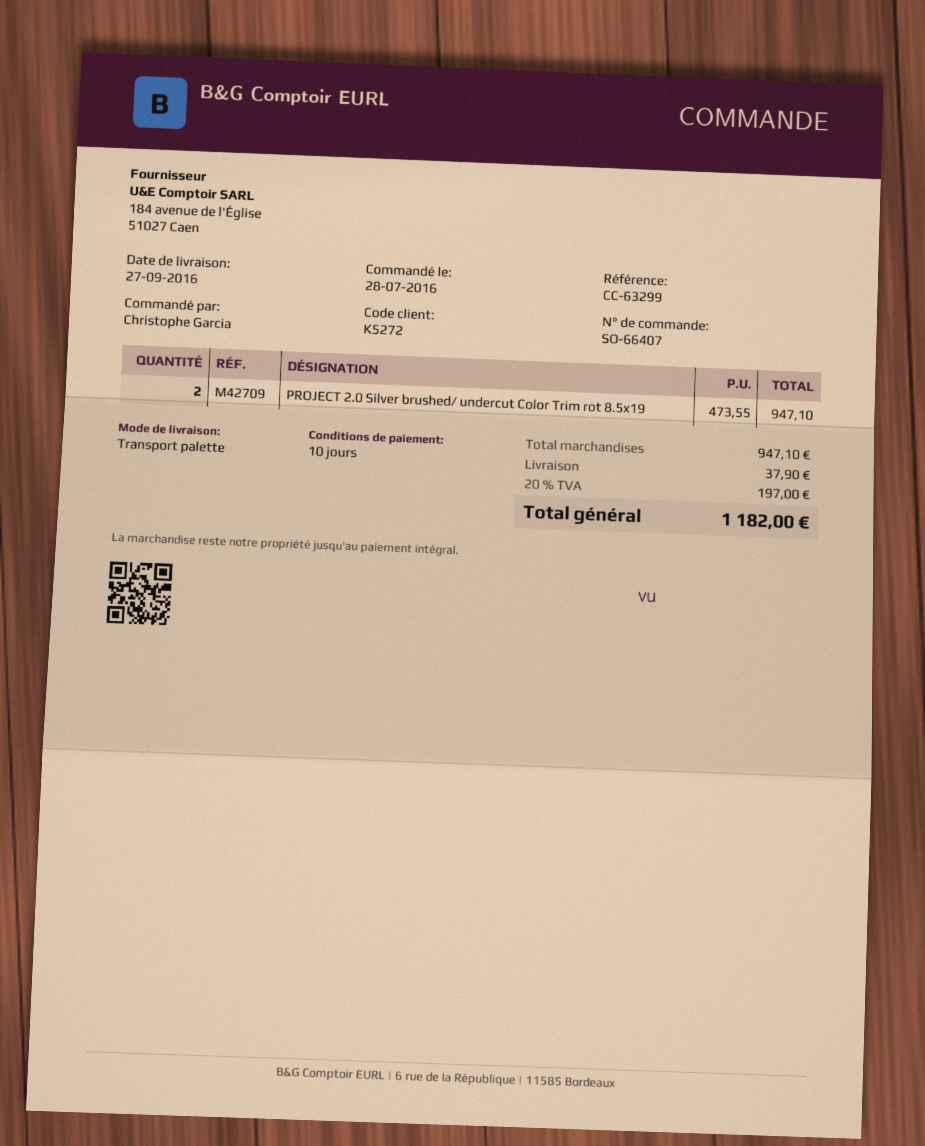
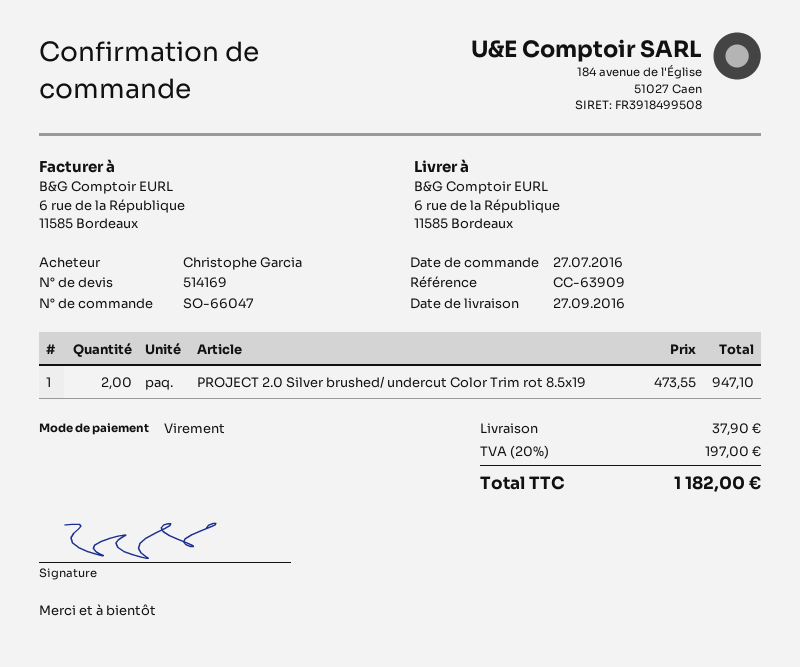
order number: SO-66407 -> SO-66047
order date: 2016-07-28 -> 2016-07-27
reference: CC-63299 -> CC-63909

